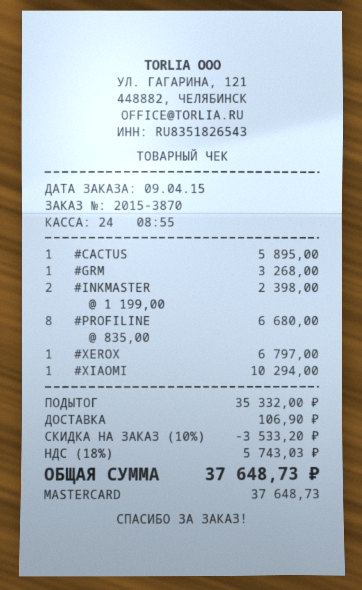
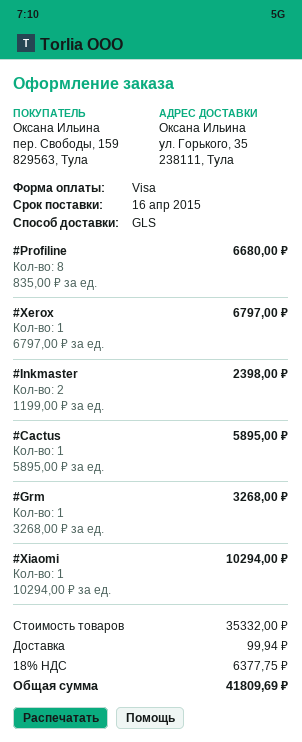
payment method: Mastercard -> Visa
discount: 10% = 3533.20 -> none
shipping: 106.90 -> 99.94
tax: 18% = 5743.03 -> 18% = 6377.75
total: 37648.73 -> 41809.69

